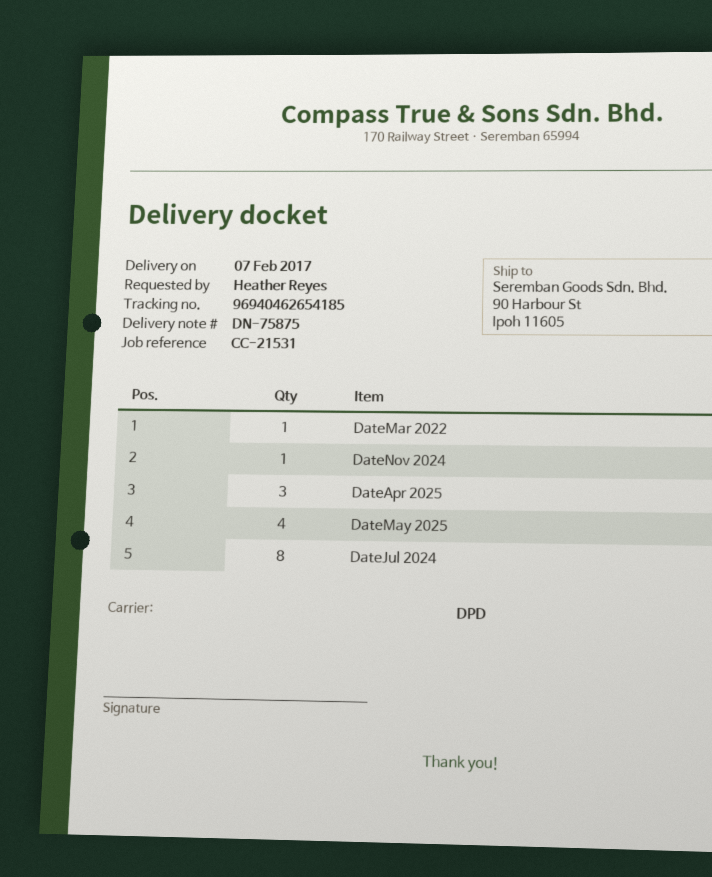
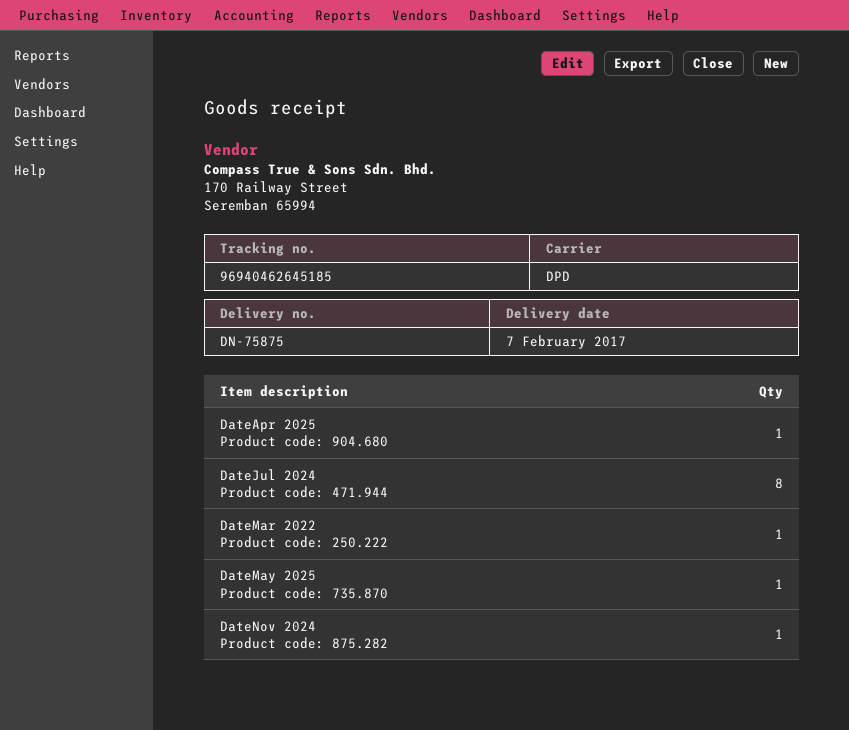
tracking number: 96940462654185 -> 96940462645185
DateApr 2025: 3 -> 1
DateMay 2025: 4 -> 1

